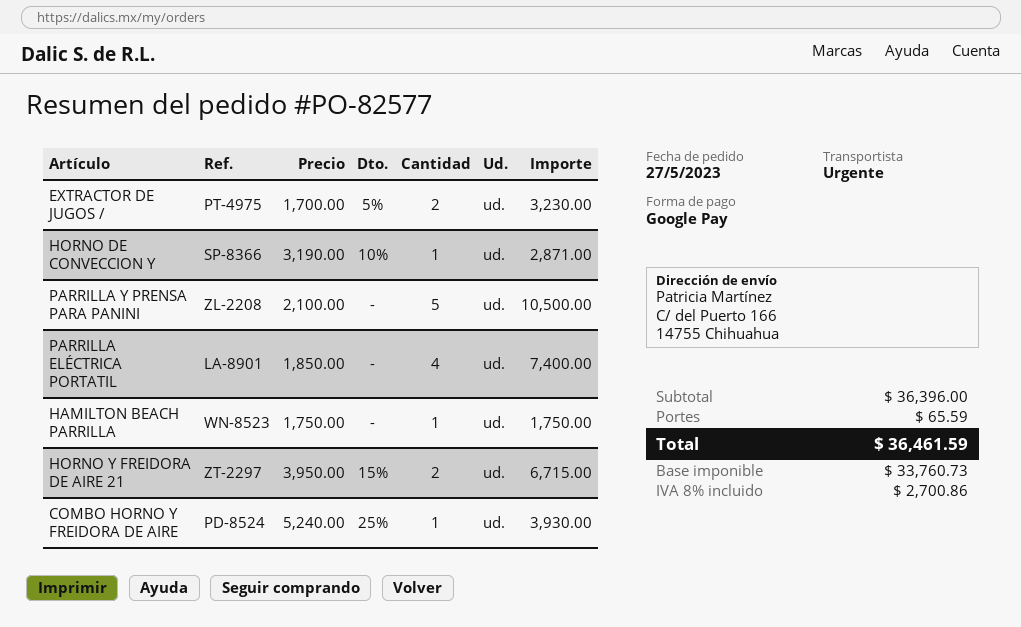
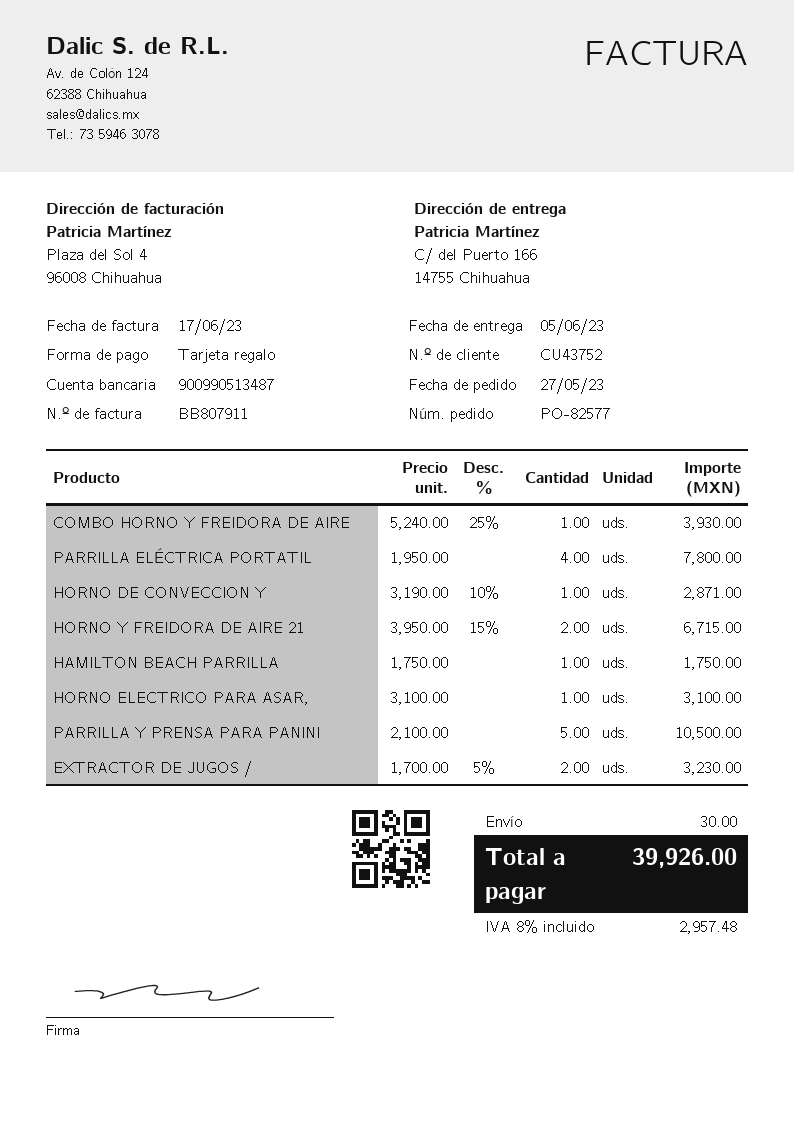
payment method: Google Pay -> gift card
PARRILLA ELÉCTRICA PORTATIL: 4 x 1850.00 = 7400.00 -> 4 x 1950.00 = 7800.00
HORNO ELECTRICO PARA ASAR,: none -> 1 x 3100.00 = 3100.00
shipping: 65.59 -> 30.00
tax: 8% = 2700.86 -> 8% = 2957.48
total: 36461.59 -> 39926.00

